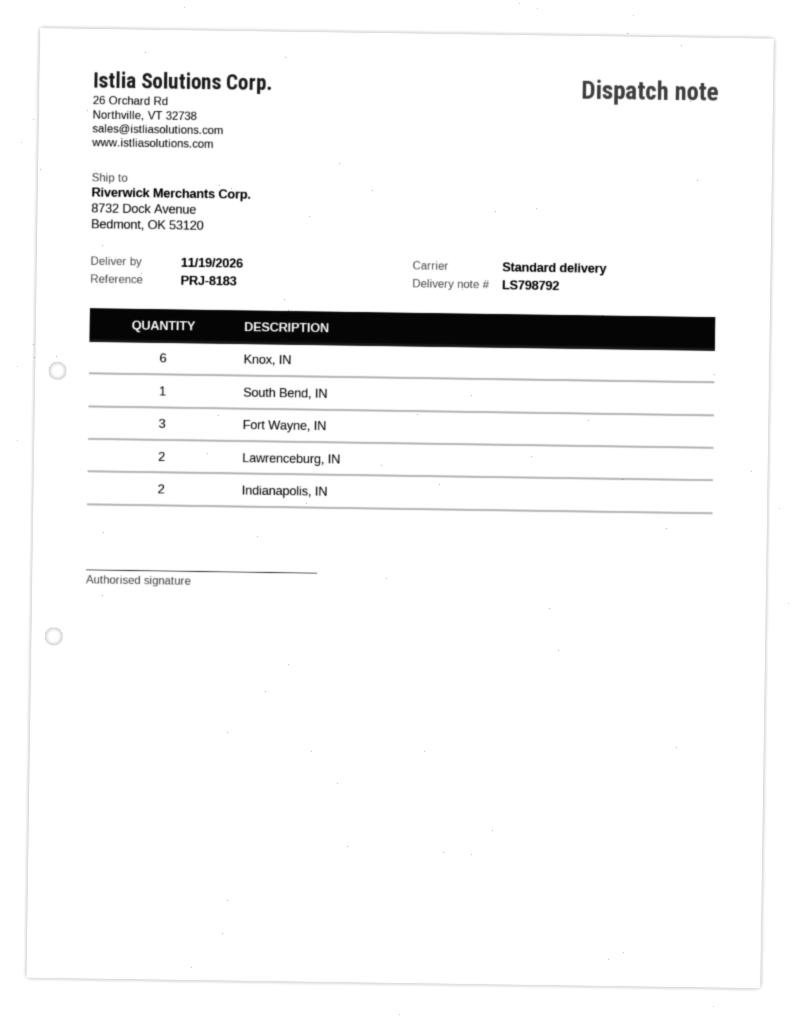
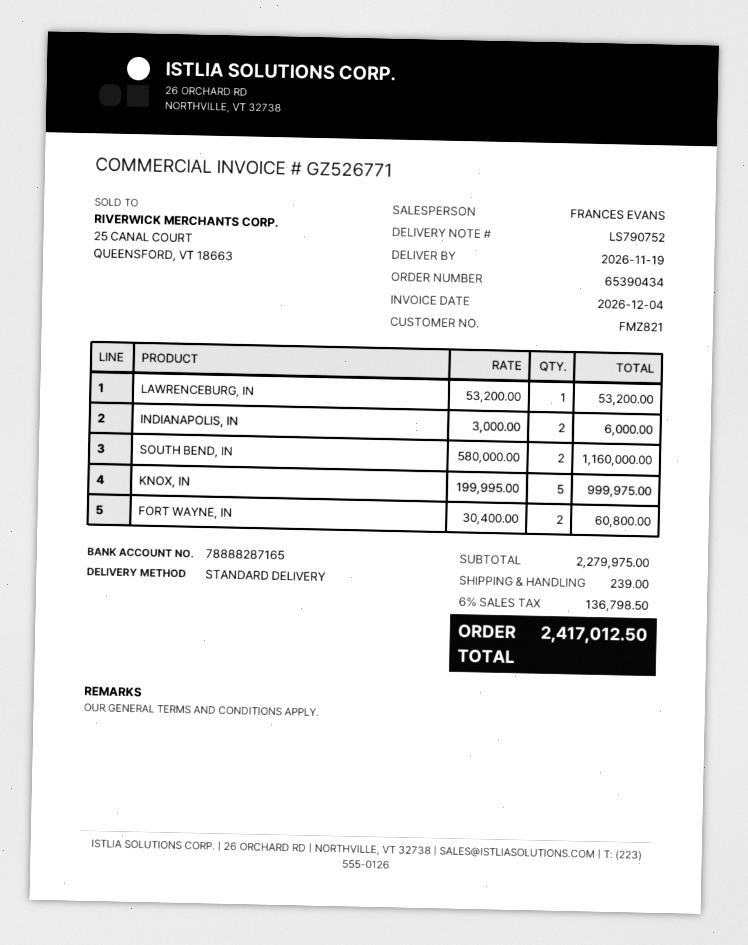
delivery note number: LS798792 -> LS790752
Knox, IN: 6 -> 5
South Bend, IN: 1 -> 2
Fort Wayne, IN: 3 -> 2
Lawrenceburg, IN: 2 -> 1

